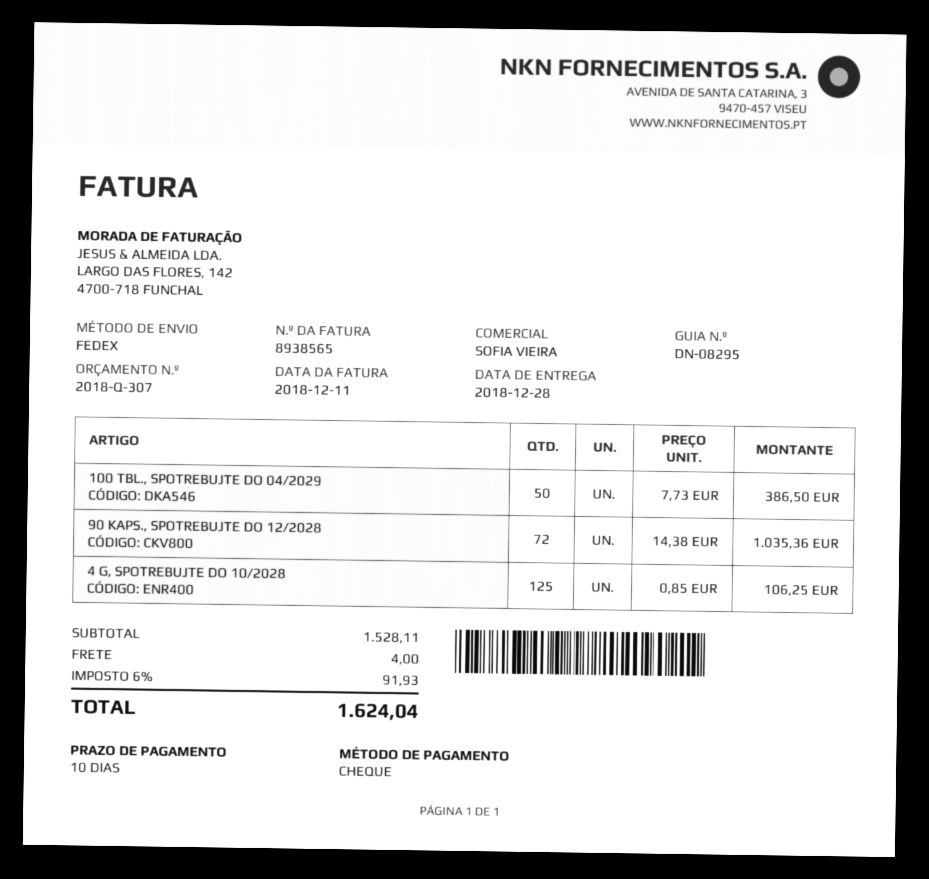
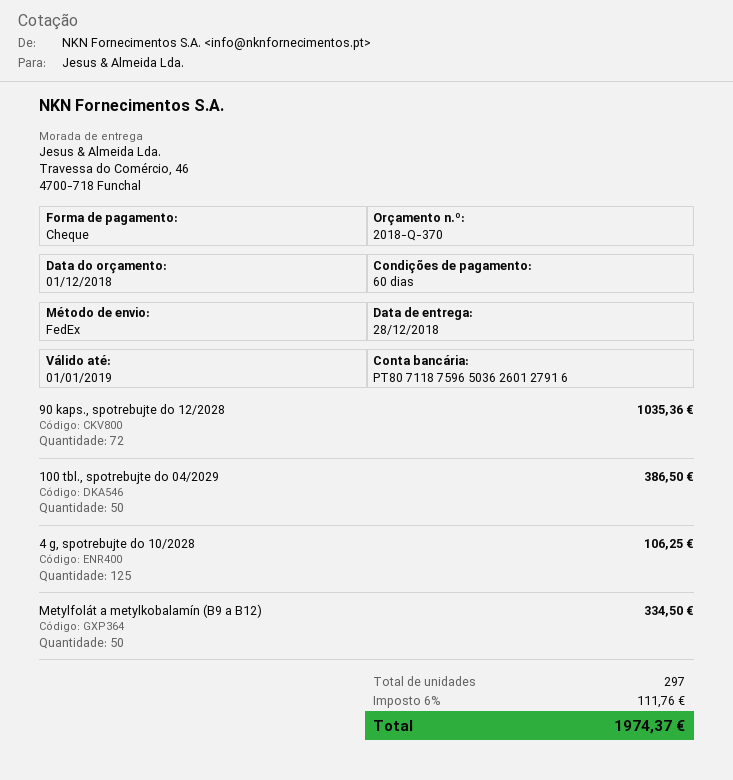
quote number: 2018-Q-307 -> 2018-Q-370
payment terms: 10 days -> 60 days
Metylfolát a metylkobalamín (B9 a B12): none -> 50 for 334.50
shipping: 4.00 -> none
tax: 6% = 91.93 -> 6% = 111.76
total: 1624.04 -> 1974.37

